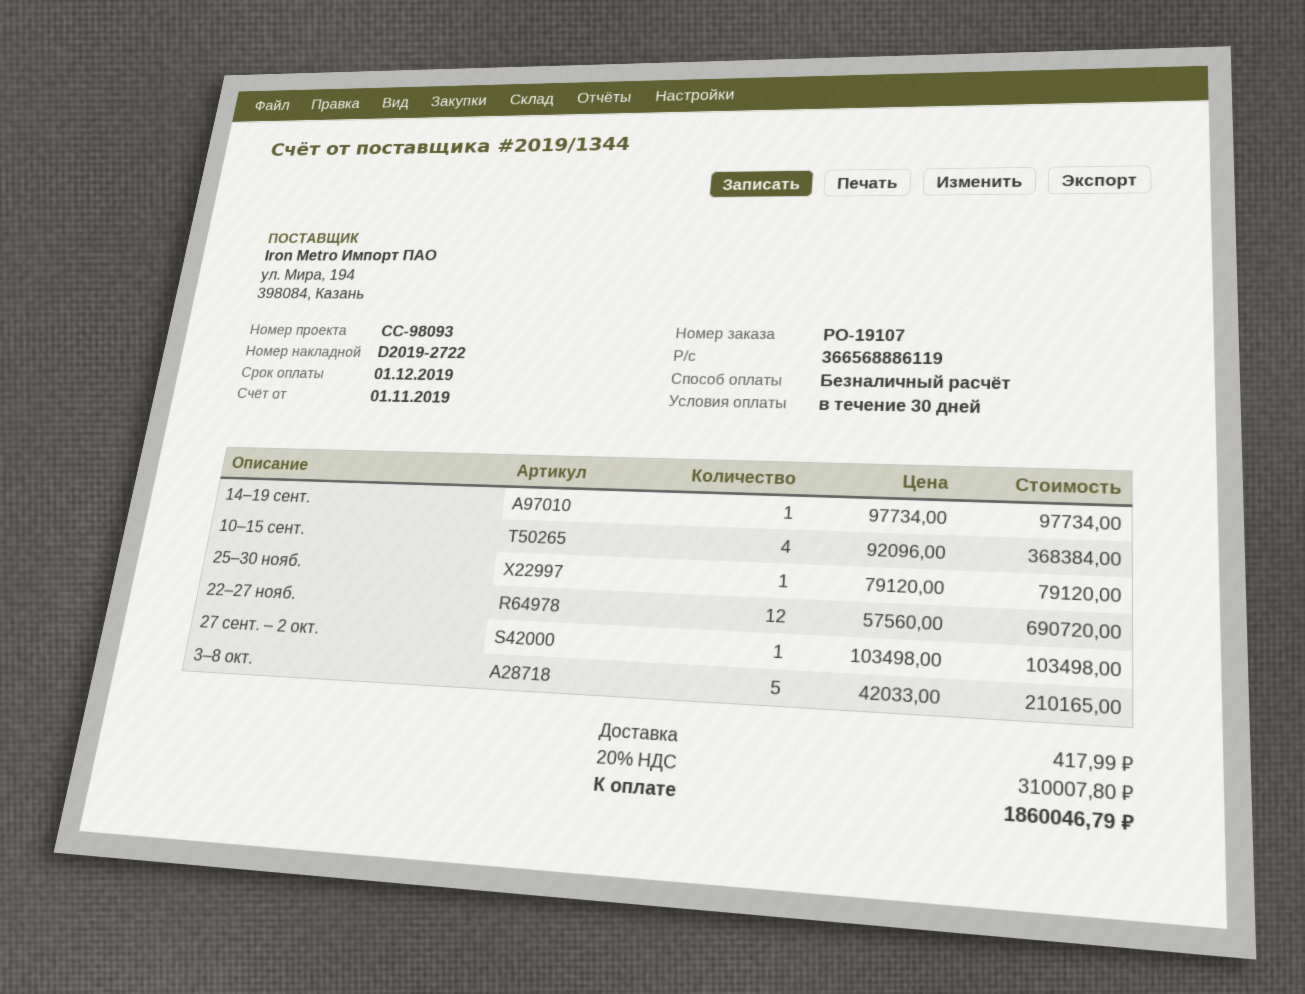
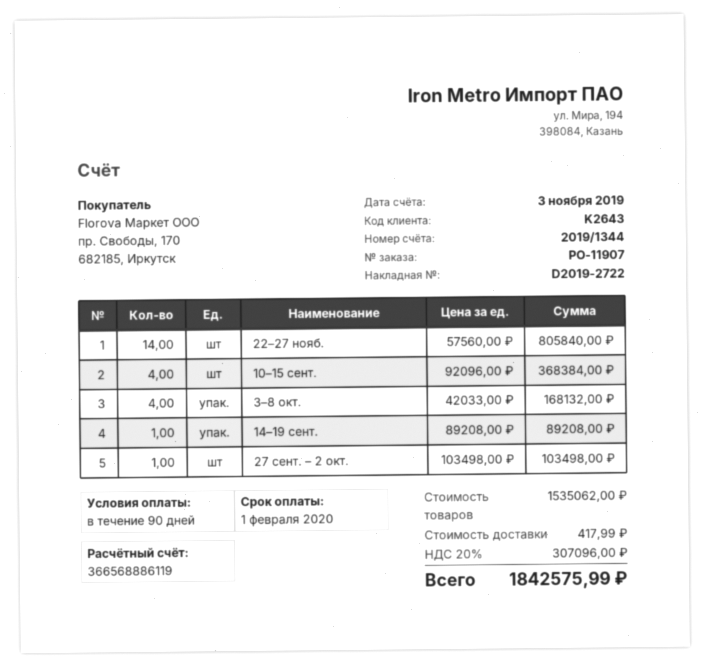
order number: PO-19107 -> PO-11907
invoice date: 2019-11-01 -> 2019-11-03
payment terms: 30 days -> 90 days
due date: 2019-12-01 -> 2020-02-01
14–19 сент.: 1 x 97734.00 = 97734.00 -> 1 x 89208.00 = 89208.00
25–30 нояб.: 1 x 79120.00 = 79120.00 -> none
22–27 нояб.: 12 x 57560.00 = 690720.00 -> 14 x 57560.00 = 805840.00
3–8 окт.: 5 x 42033.00 = 210165.00 -> 4 x 42033.00 = 168132.00
tax: 20% = 310007.80 -> 20% = 307096.00
total: 1860046.79 -> 1842575.99

